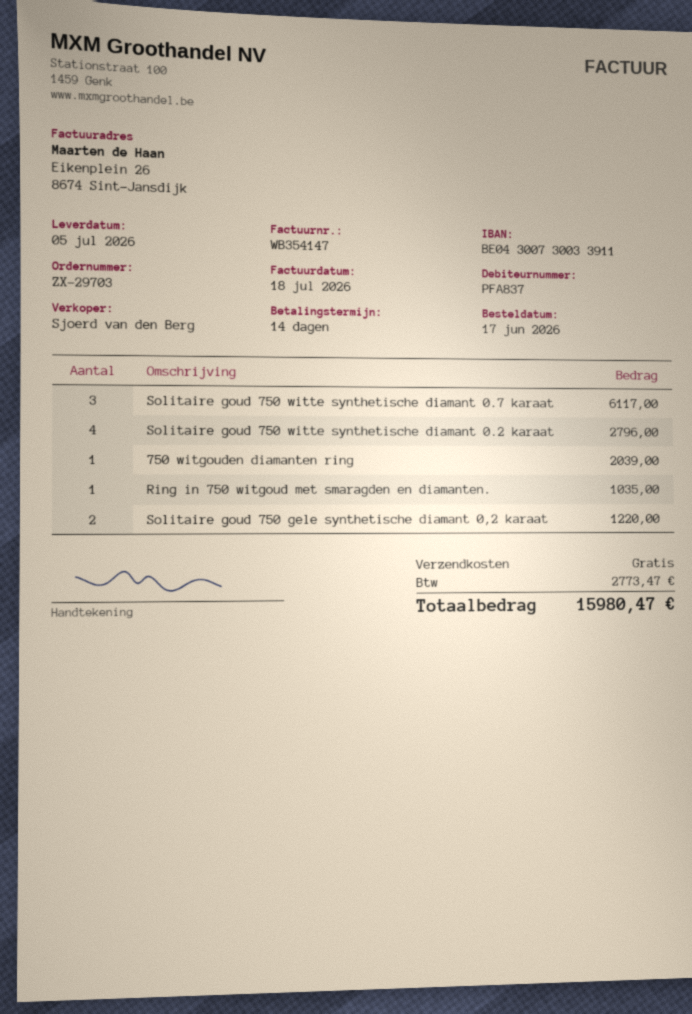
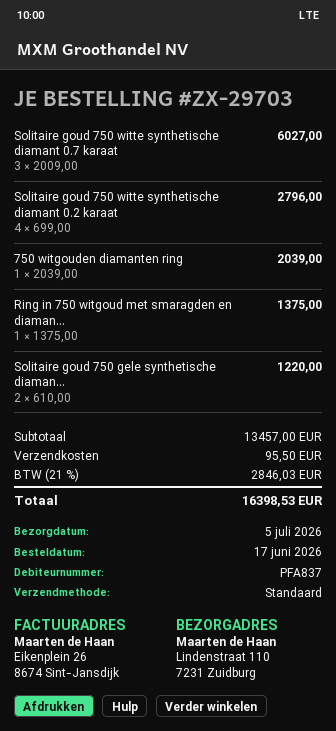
Solitaire goud 750 witte synthetische diamant 0.7 karaat: 3 for 6117.00 -> 3 for 6027.00
Ring in 750 witgoud met smaragden en diamanten.: 1 for 1035.00 -> 1 for 1375.00
shipping: 0.00 -> 95.50
tax: 2773.47 -> 2846.03
total: 15980.47 -> 16398.53

